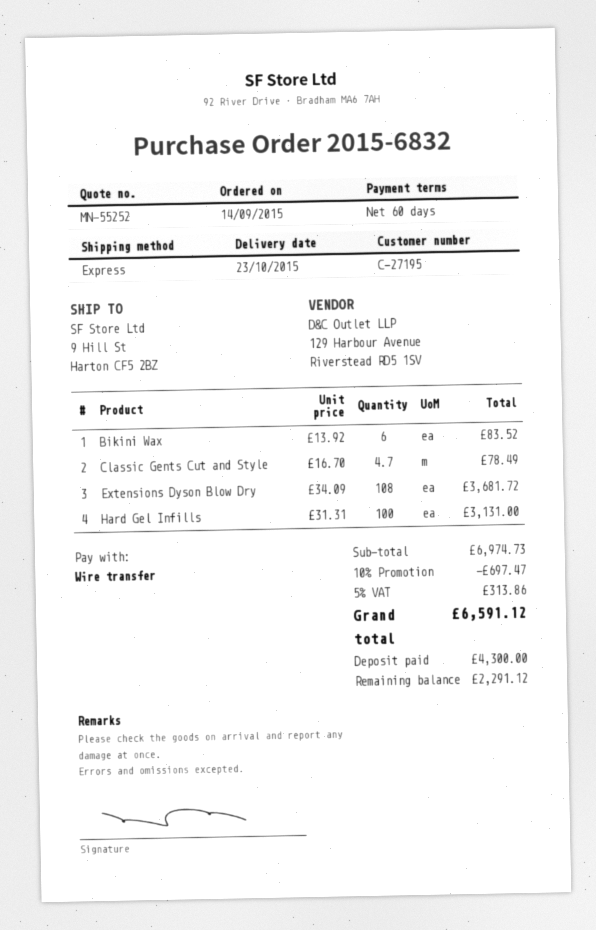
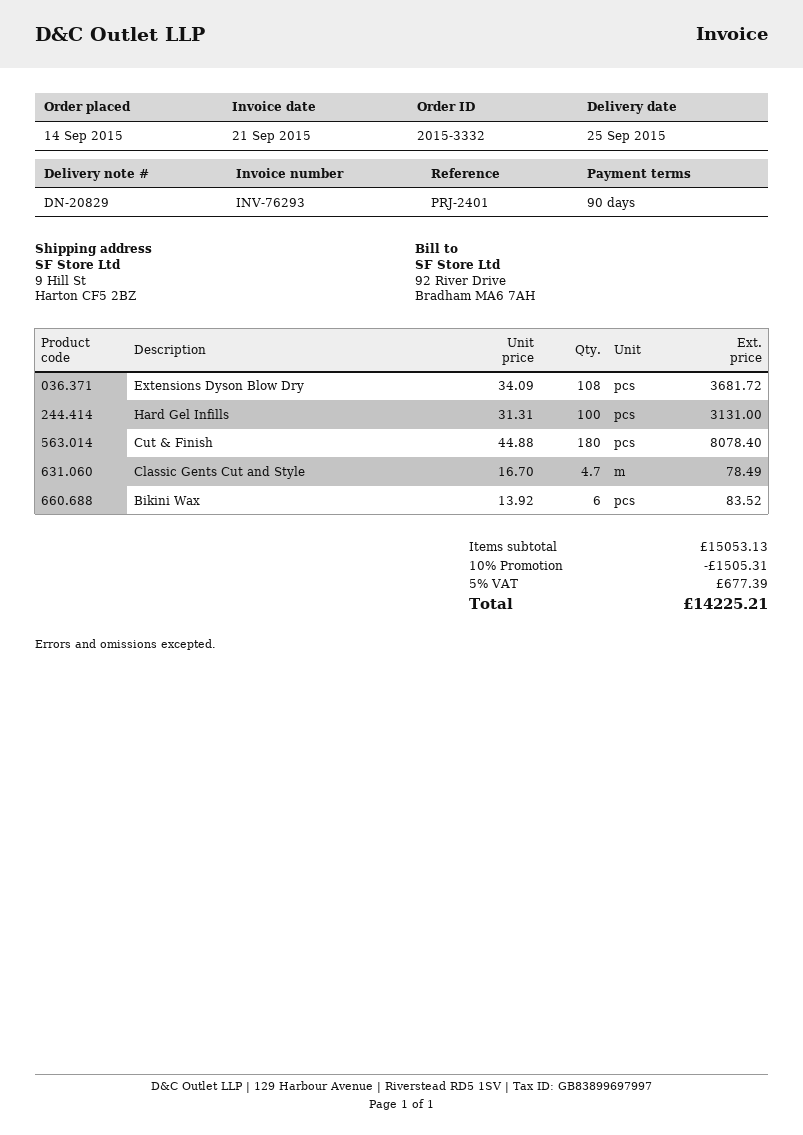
order number: 2015-6832 -> 2015-3332
delivery date: 2015-10-23 -> 2015-09-25
payment terms: 60 days -> 90 days
Cut & Finish: none -> 180 x 44.88 = 8078.40
subtotal: 6974.73 -> 15053.13
discount: 10% = 697.47 -> 10% = 1505.31
tax: 5% = 313.86 -> 5% = 677.39
total: 6591.12 -> 14225.21

